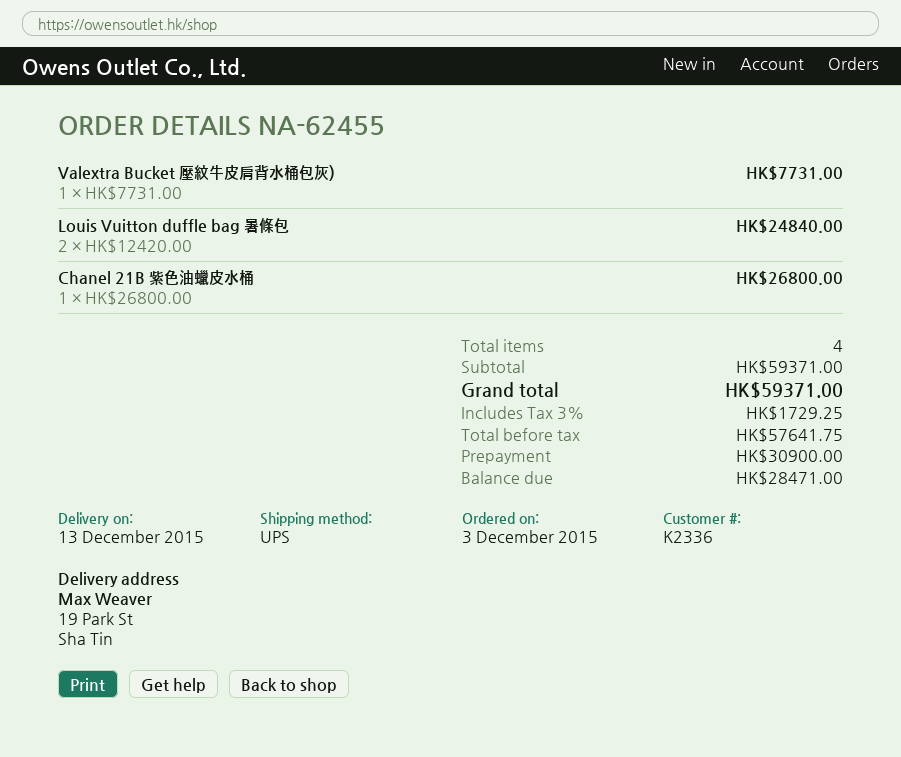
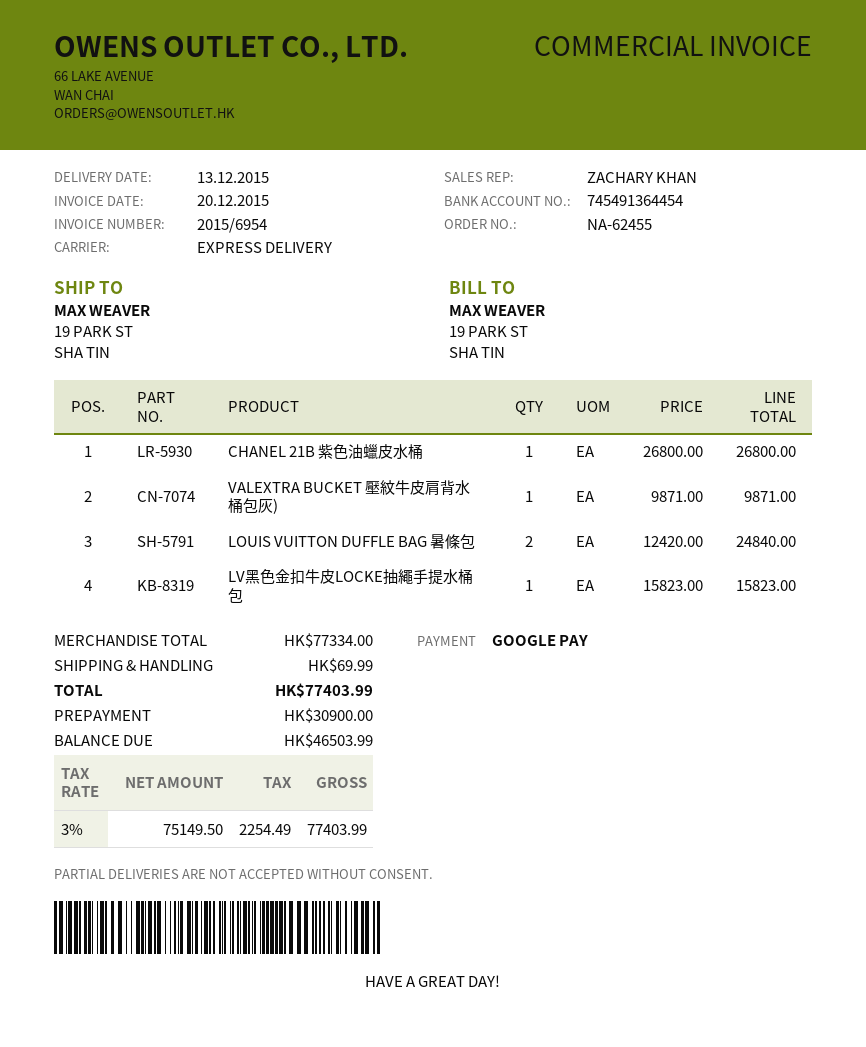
shipping method: UPS -> express
Valextra Bucket 壓紋牛皮肩背水桶包灰): 1 x 7731.00 = 7731.00 -> 1 x 9871.00 = 9871.00
LV黑色金扣牛皮LOCKE抽繩手提水桶包: none -> 1 x 15823.00 = 15823.00
subtotal: 59371.00 -> 77334.00
shipping: none -> 69.99
net: 57641.75 -> 75149.50
tax: 3% = 1729.25 -> 3% = 2254.49
total: 59371.00 -> 77403.99
balance: 28471.00 -> 46503.99

